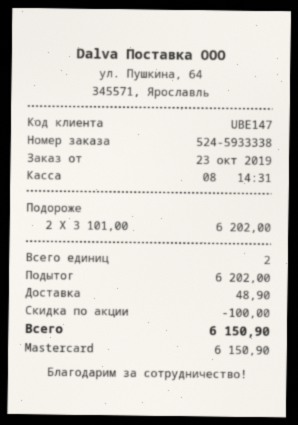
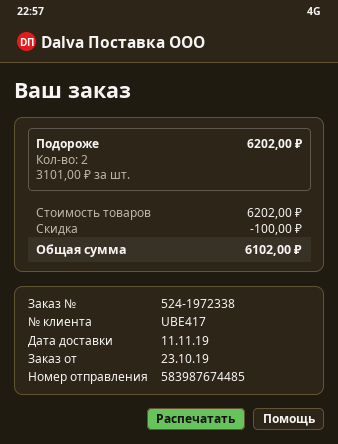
order number: 524-5933338 -> 524-1972338
customer number: UBE147 -> UBE417
shipping: 48.90 -> none
total: 6150.90 -> 6102.00

